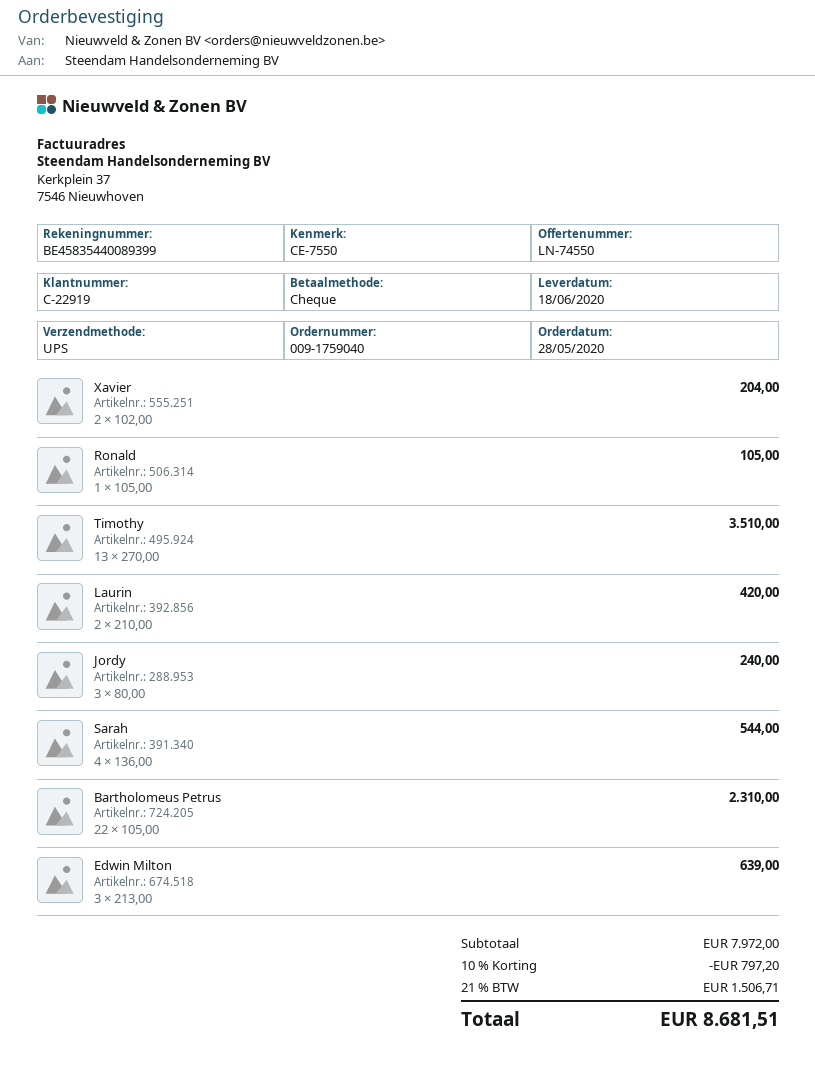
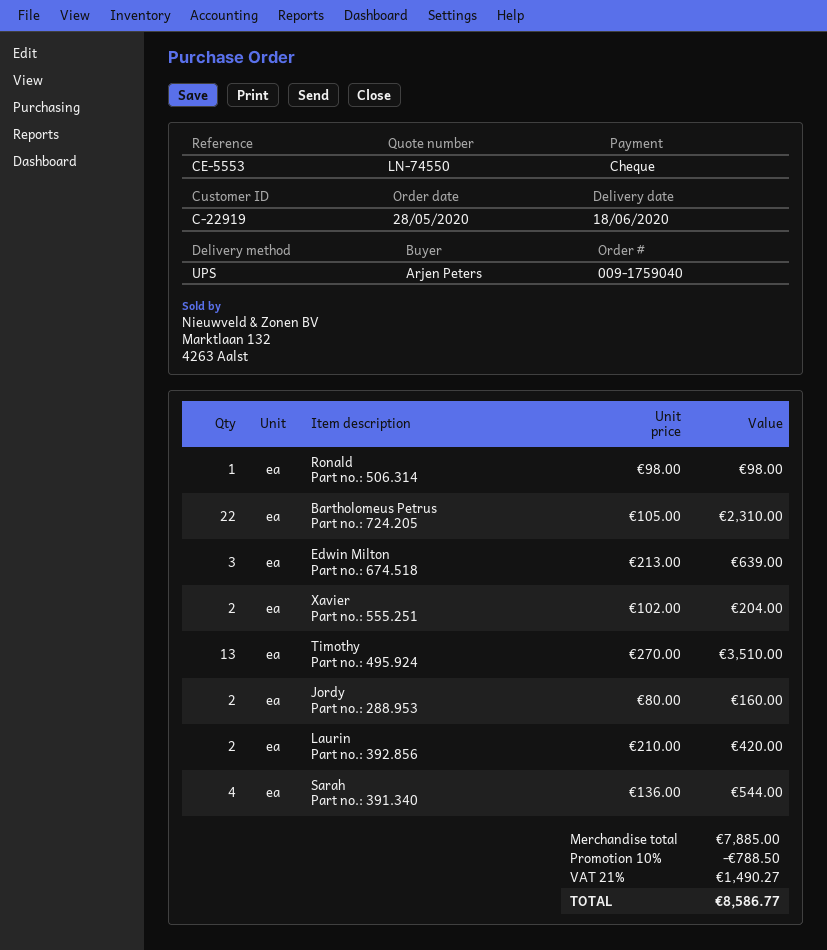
reference: CE-7550 -> CE-5553
Ronald: 1 x 105.00 = 105.00 -> 1 x 98.00 = 98.00
Jordy: 3 x 80.00 = 240.00 -> 2 x 80.00 = 160.00
subtotal: 7972.00 -> 7885.00
discount: 10% = 797.20 -> 10% = 788.50
tax: 21% = 1506.71 -> 21% = 1490.27
total: 8681.51 -> 8586.77

